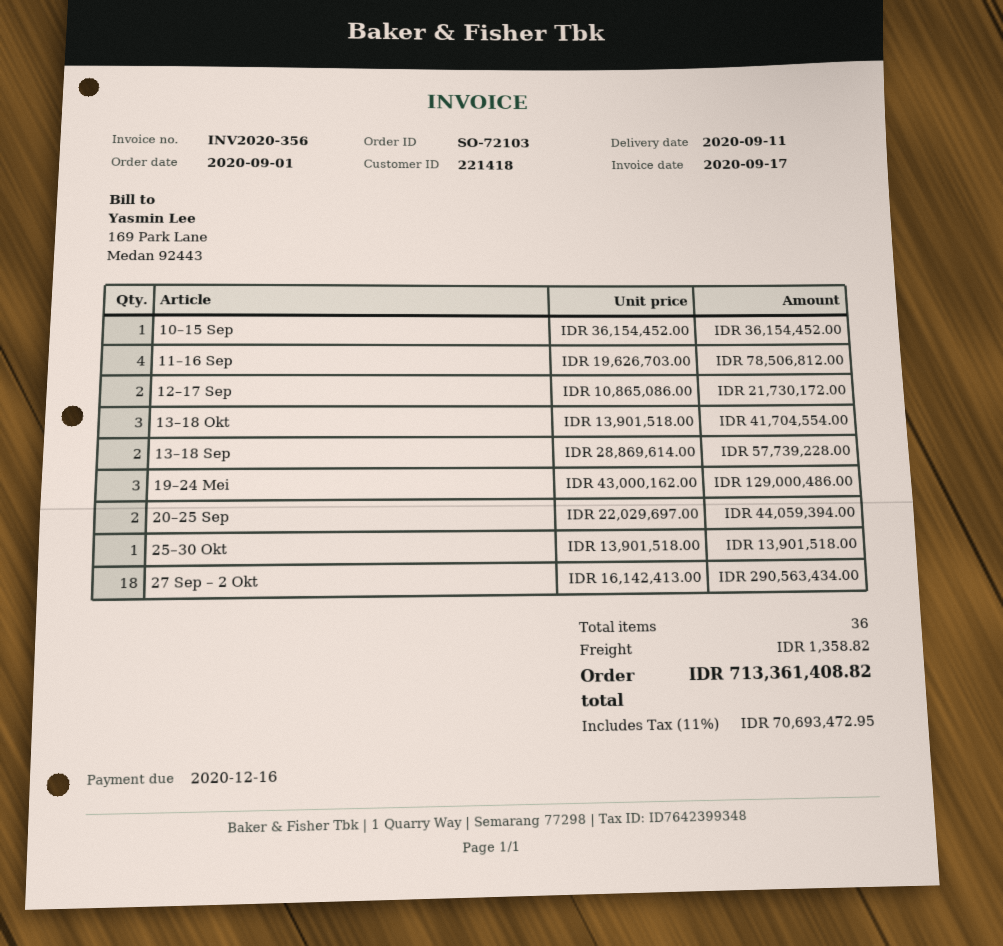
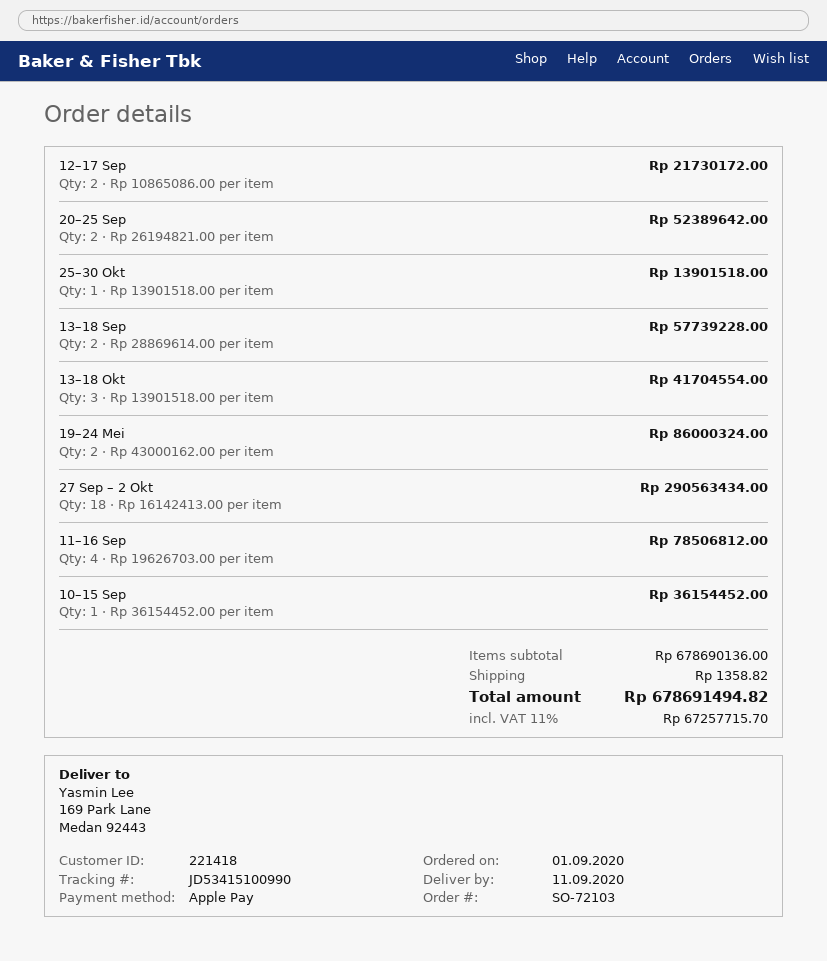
19–24 Mei: 3 x 43000162.00 = 129000486.00 -> 2 x 43000162.00 = 86000324.00
20–25 Sep: 2 x 22029697.00 = 44059394.00 -> 2 x 26194821.00 = 52389642.00
tax: 11% = 70693472.95 -> 11% = 67257715.70
total: 713361408.82 -> 678691494.82

